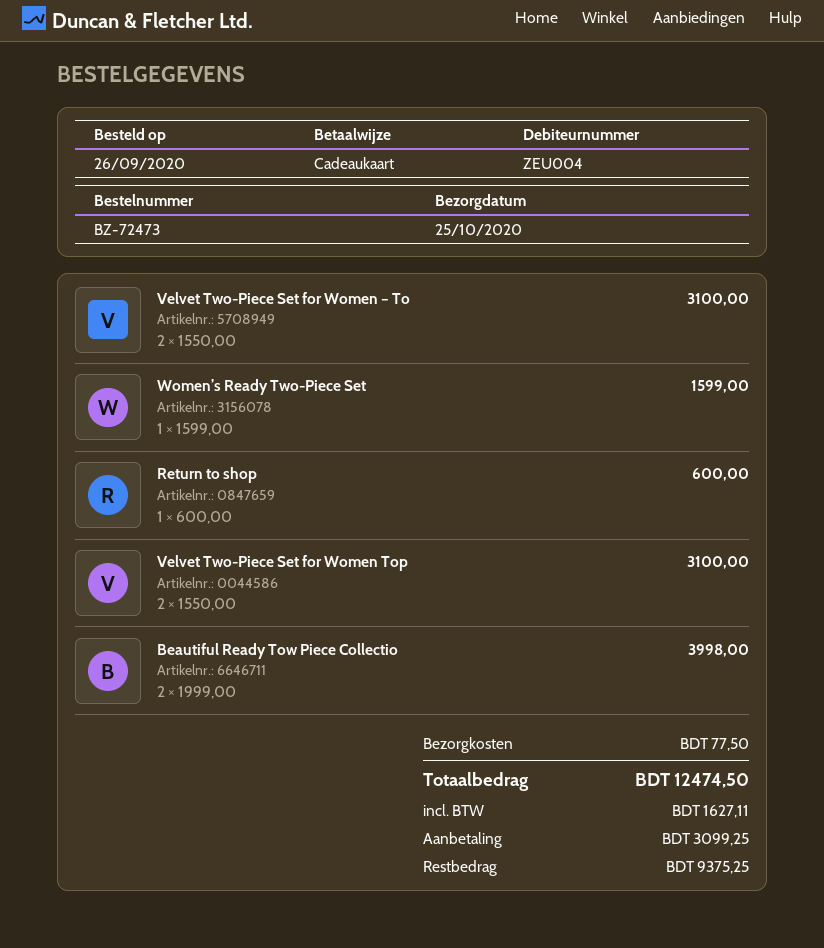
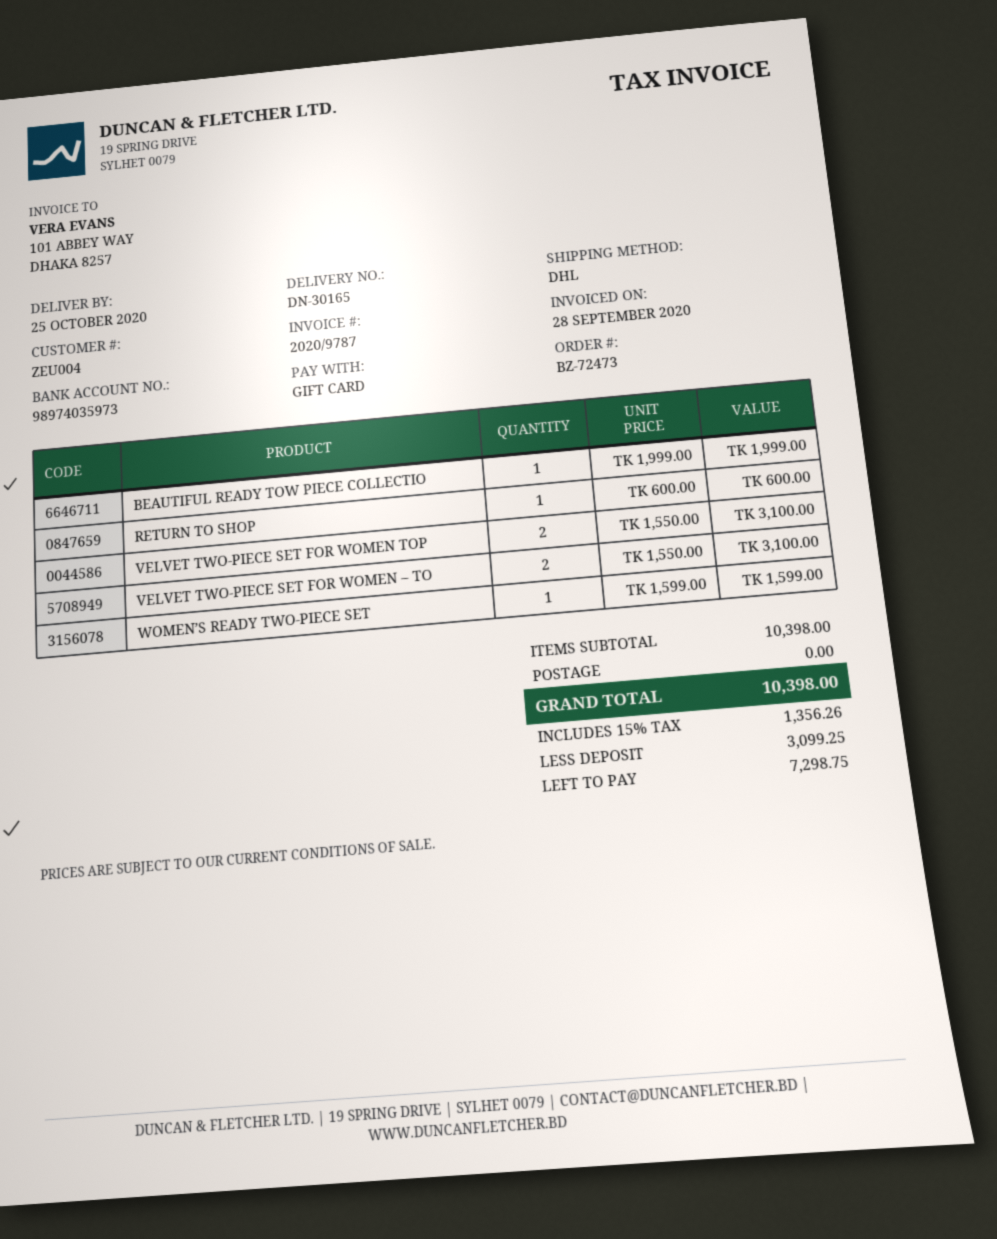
Beautiful Ready Tow Piece Collectio: 2 x 1999.00 = 3998.00 -> 1 x 1999.00 = 1999.00
shipping: 77.50 -> 0.00
tax: 1627.11 -> 1356.26
total: 12474.50 -> 10398.00
balance: 9375.25 -> 7298.75

